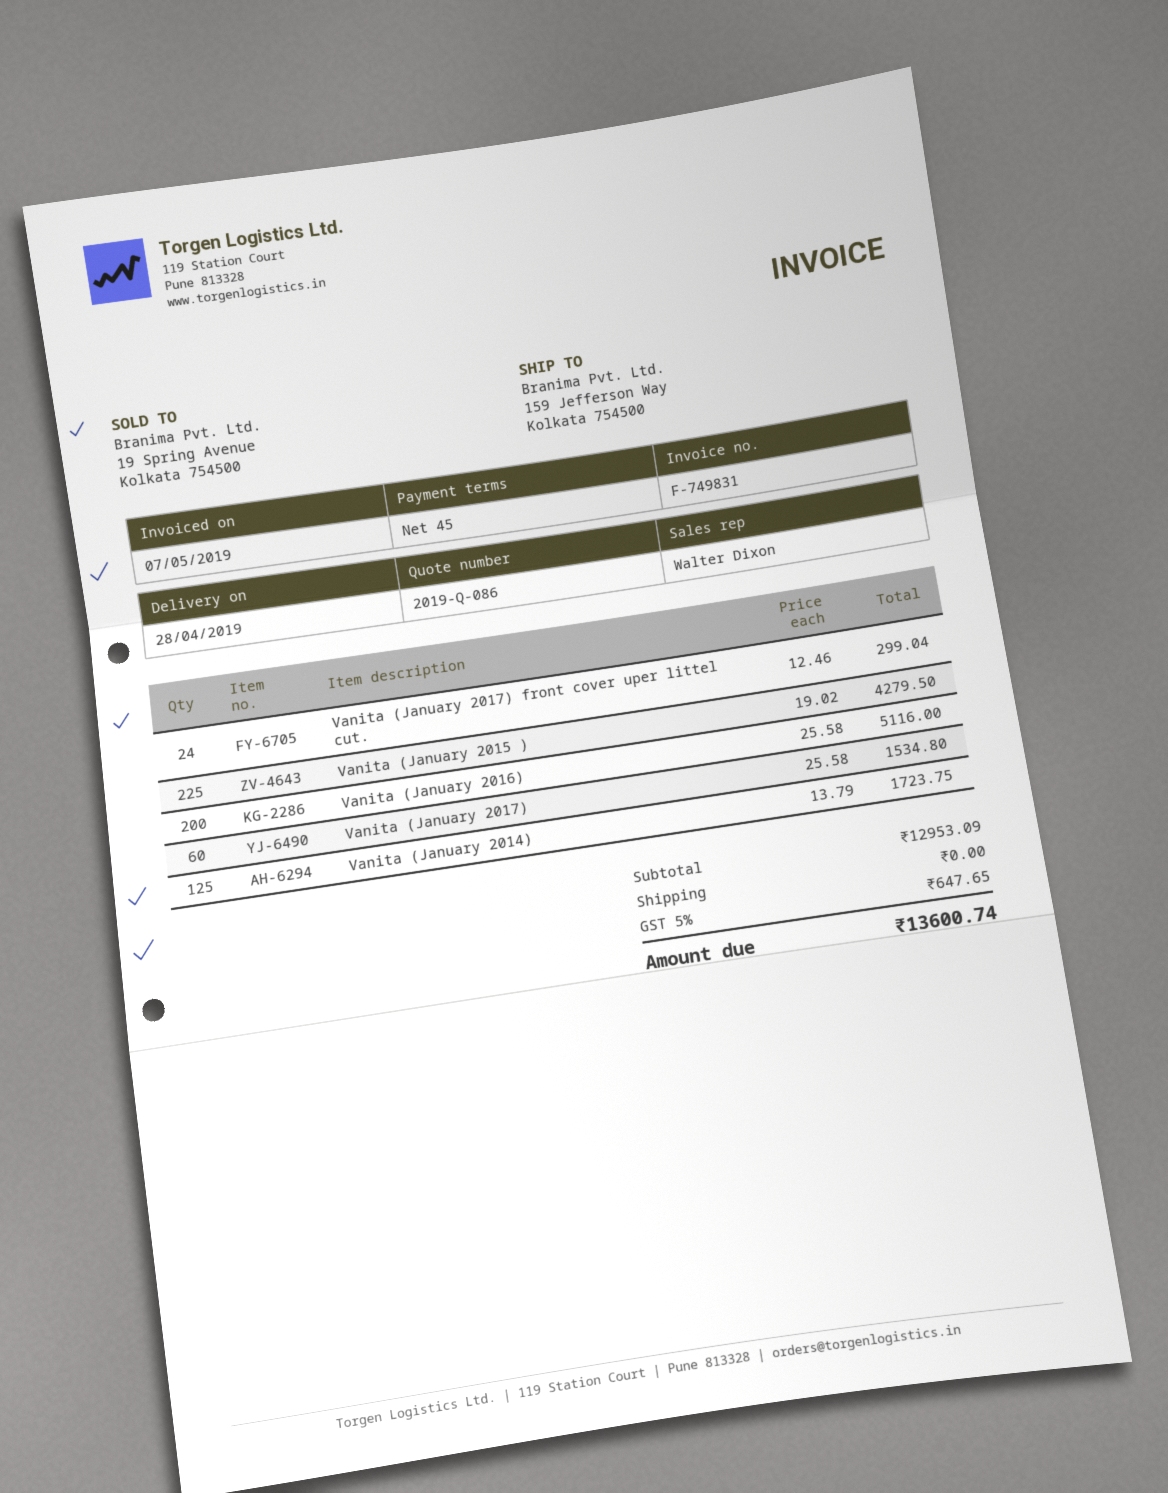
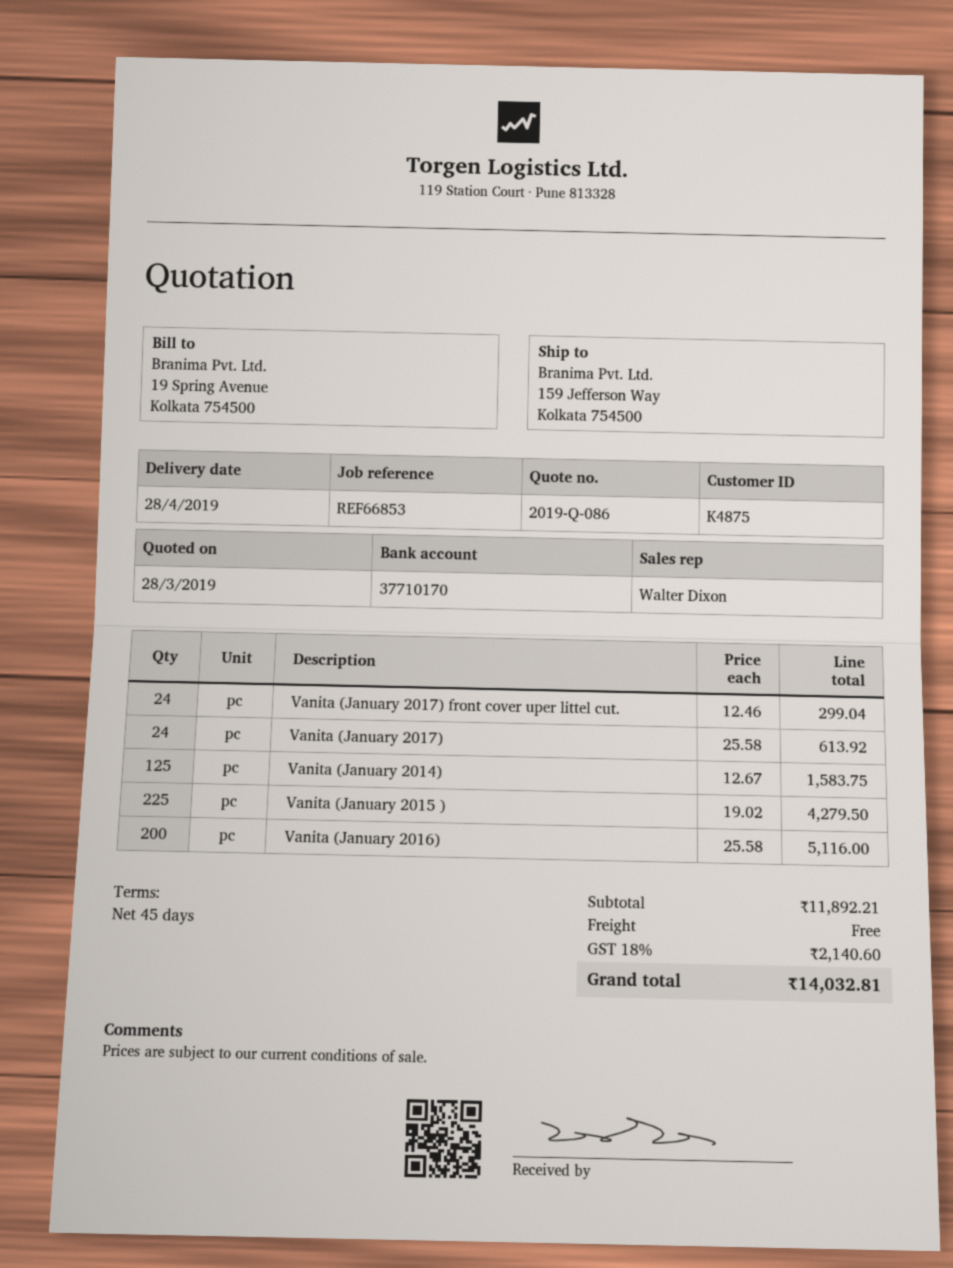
Vanita (January 2017): 60 x 25.58 = 1534.80 -> 24 x 25.58 = 613.92
Vanita (January 2014): 125 x 13.79 = 1723.75 -> 125 x 12.67 = 1583.75
subtotal: 12953.09 -> 11892.21
tax: 5% = 647.65 -> 18% = 2140.60
total: 13600.74 -> 14032.81

